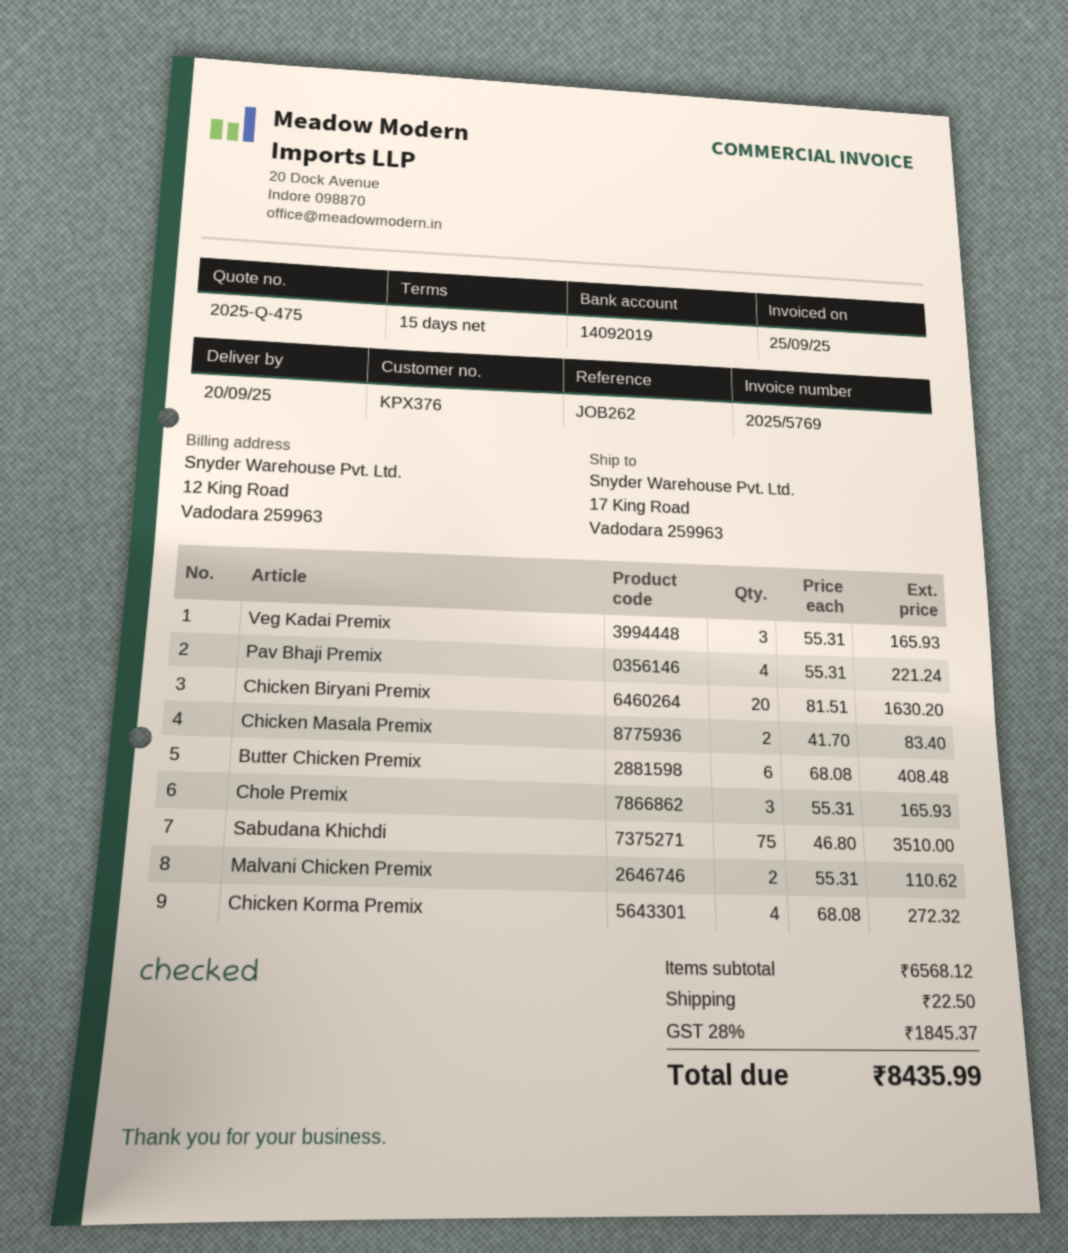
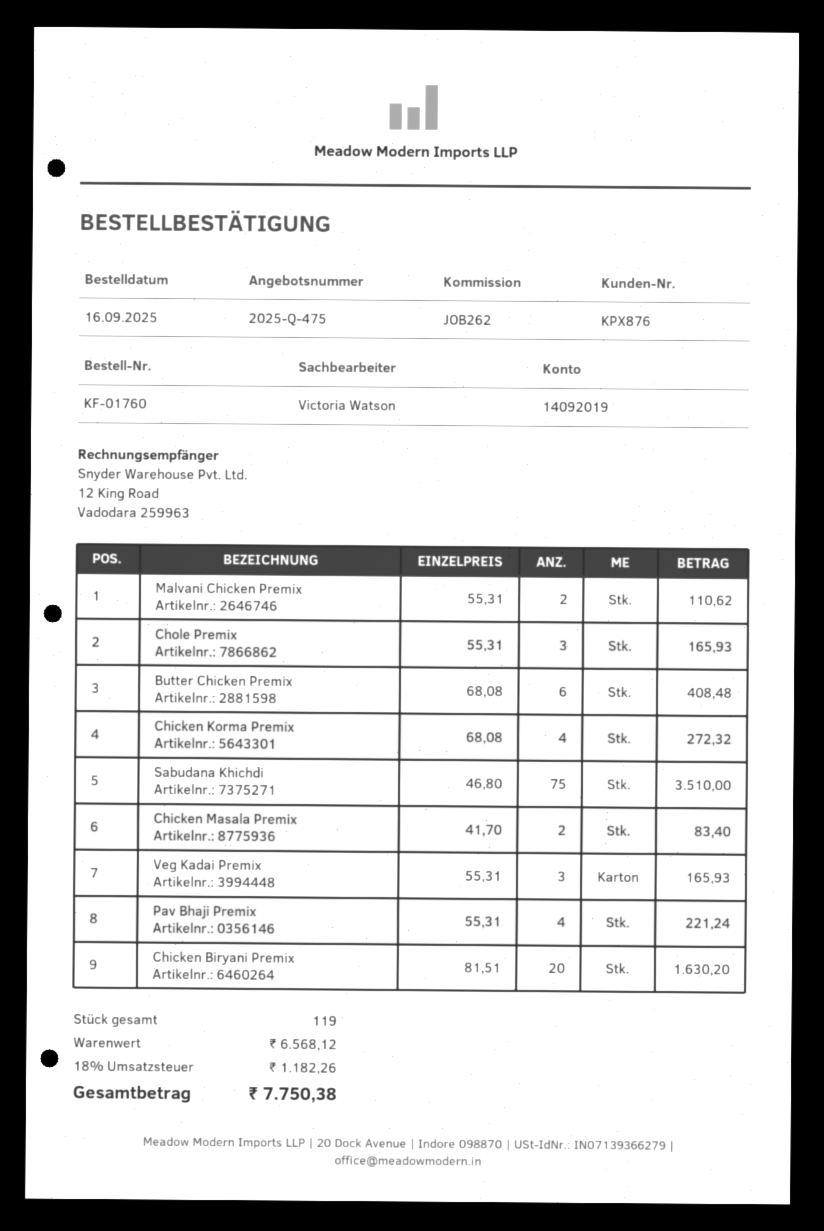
customer number: KPX376 -> KPX876
shipping: 22.50 -> none
tax: 28% = 1845.37 -> 18% = 1182.26
total: 8435.99 -> 7750.38

